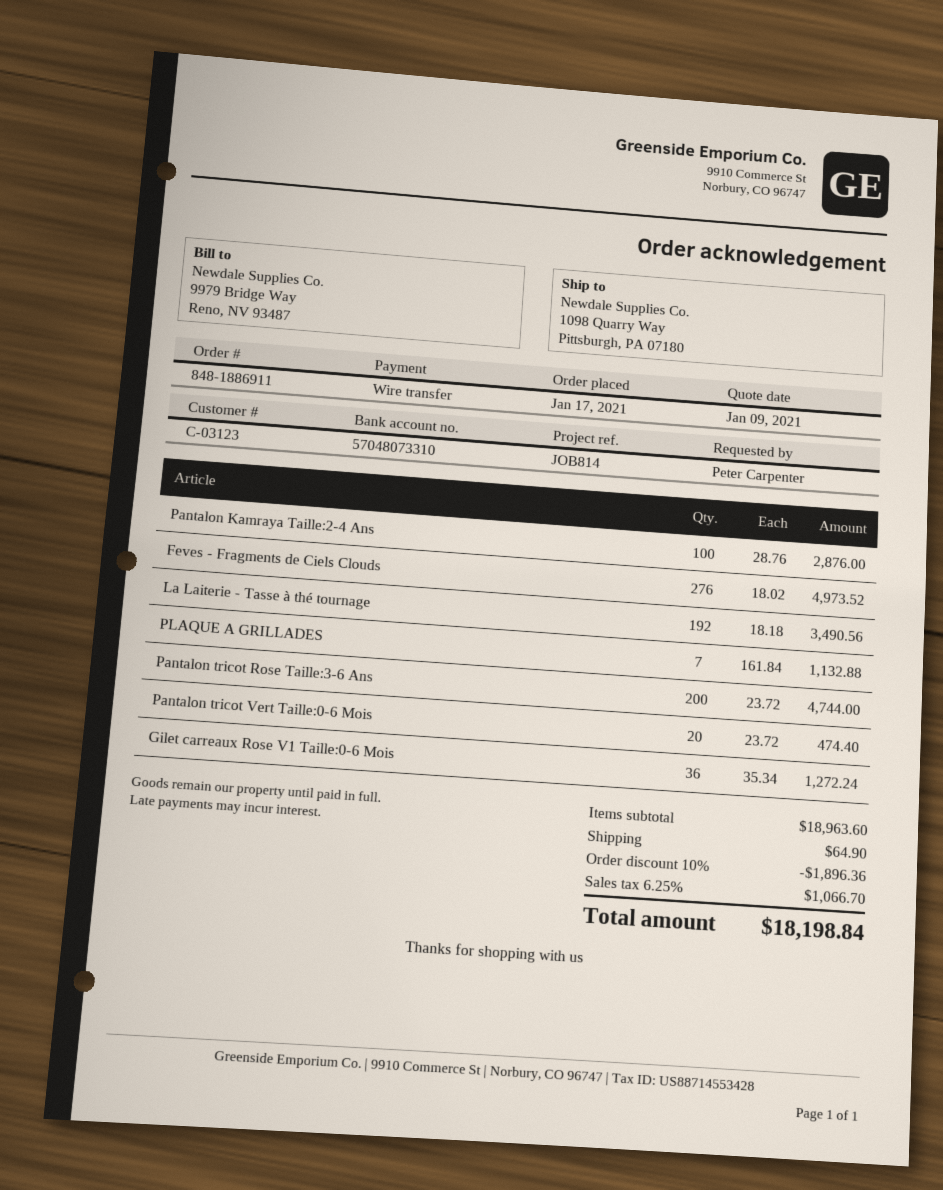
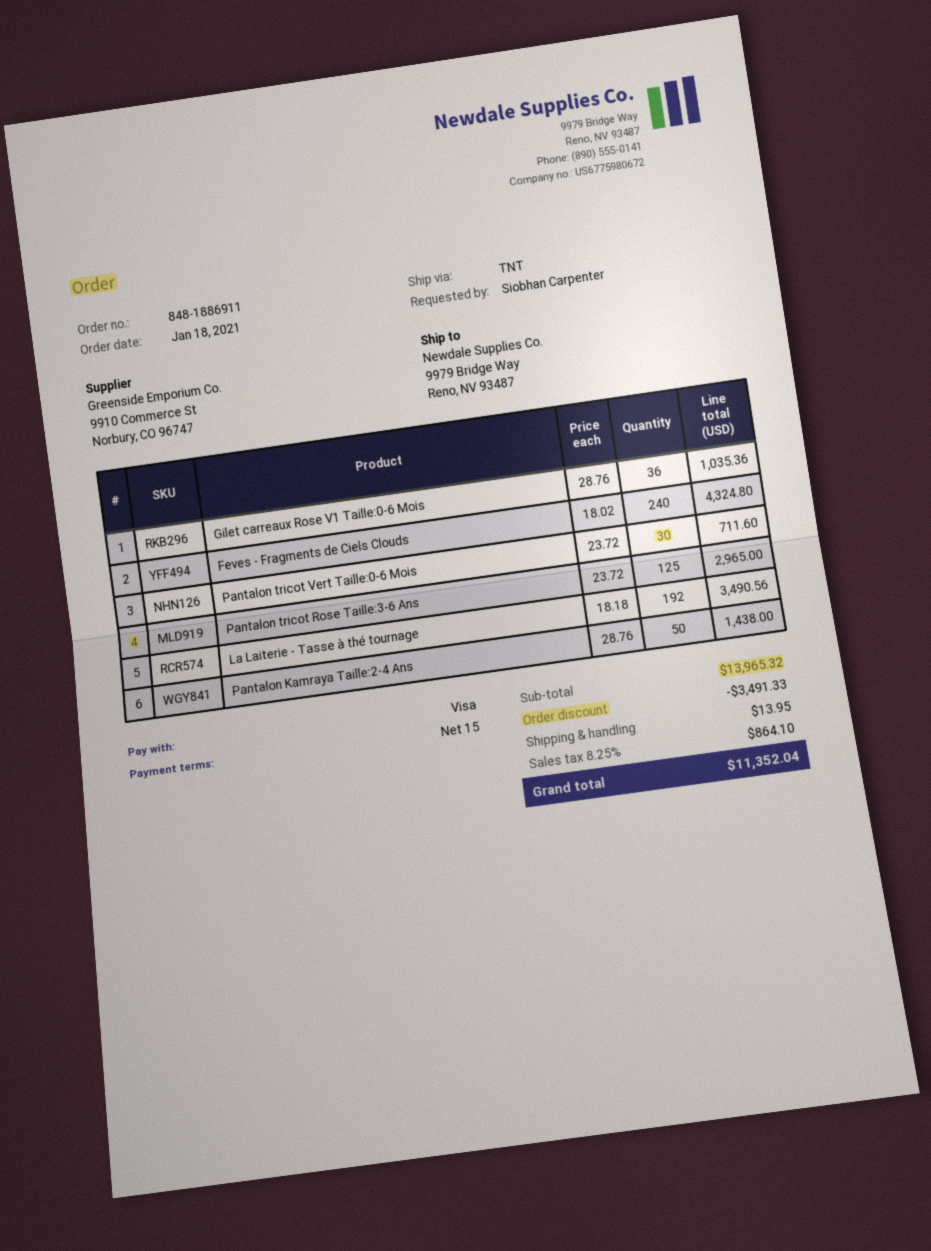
order date: 2021-01-17 -> 2021-01-18
ordered by: Peter Carpenter -> Siobhan Carpenter
payment method: bank transfer -> Visa
ship to: 1098 Quarry Way, Pittsburgh, PA 07180 -> 9979 Bridge Way, Reno, NV 93487
Pantalon Kamraya Taille:2-4 Ans: 100 x 28.76 = 2876.00 -> 50 x 28.76 = 1438.00
Feves - Fragments de Ciels Clouds: 276 x 18.02 = 4973.52 -> 240 x 18.02 = 4324.80
PLAQUE A GRILLADES: 7 x 161.84 = 1132.88 -> none
Pantalon tricot Rose Taille:3-6 Ans: 200 x 23.72 = 4744.00 -> 125 x 23.72 = 2965.00
Pantalon tricot Vert Taille:0-6 Mois: 20 x 23.72 = 474.40 -> 30 x 23.72 = 711.60
Gilet carreaux Rose V1 Taille:0-6 Mois: 36 x 35.34 = 1272.24 -> 36 x 28.76 = 1035.36
subtotal: 18963.60 -> 13965.32
discount: 1896.36 -> 3491.33
shipping: 64.90 -> 13.95
tax: 6.25% = 1066.70 -> 8.25% = 864.10
total: 18198.84 -> 11352.04

